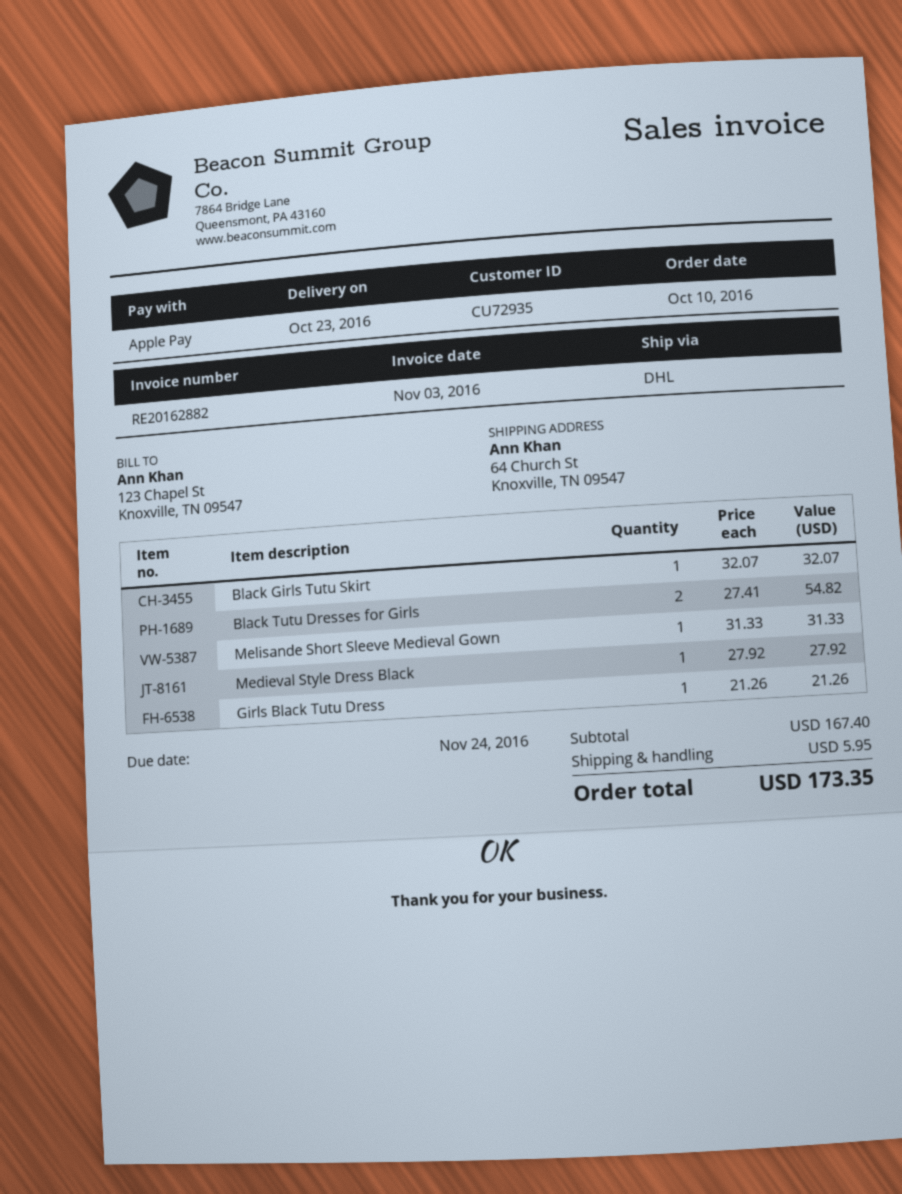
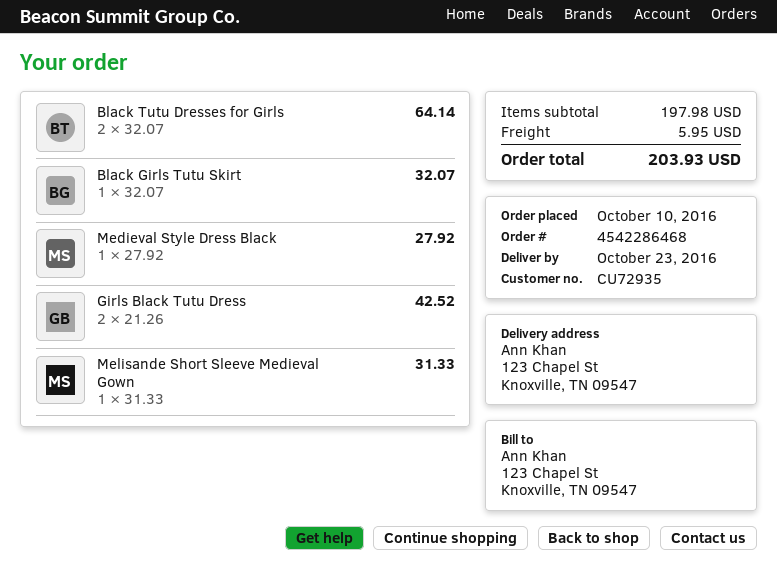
ship to: 64 Church St, Knoxville, TN 09547 -> 123 Chapel St, Knoxville, TN 09547
Black Tutu Dresses for Girls: 2 x 27.41 = 54.82 -> 2 x 32.07 = 64.14
Girls Black Tutu Dress: 1 x 21.26 = 21.26 -> 2 x 21.26 = 42.52
subtotal: 167.40 -> 197.98
total: 173.35 -> 203.93

